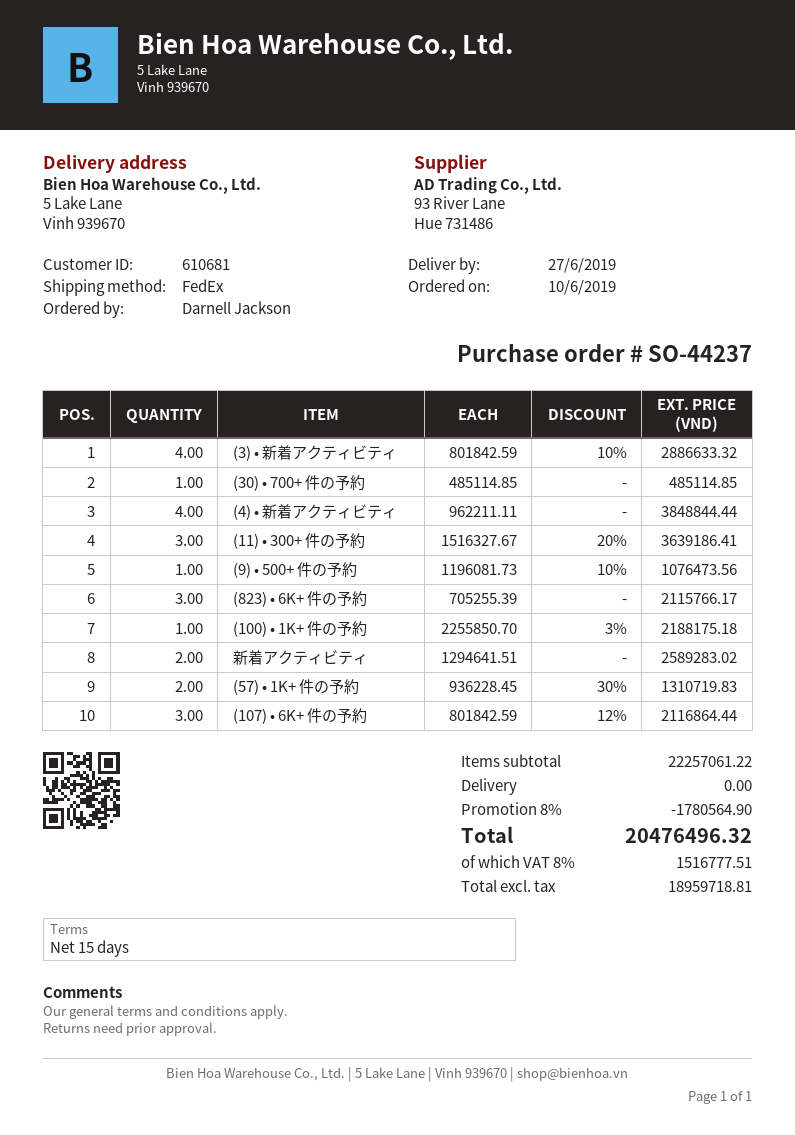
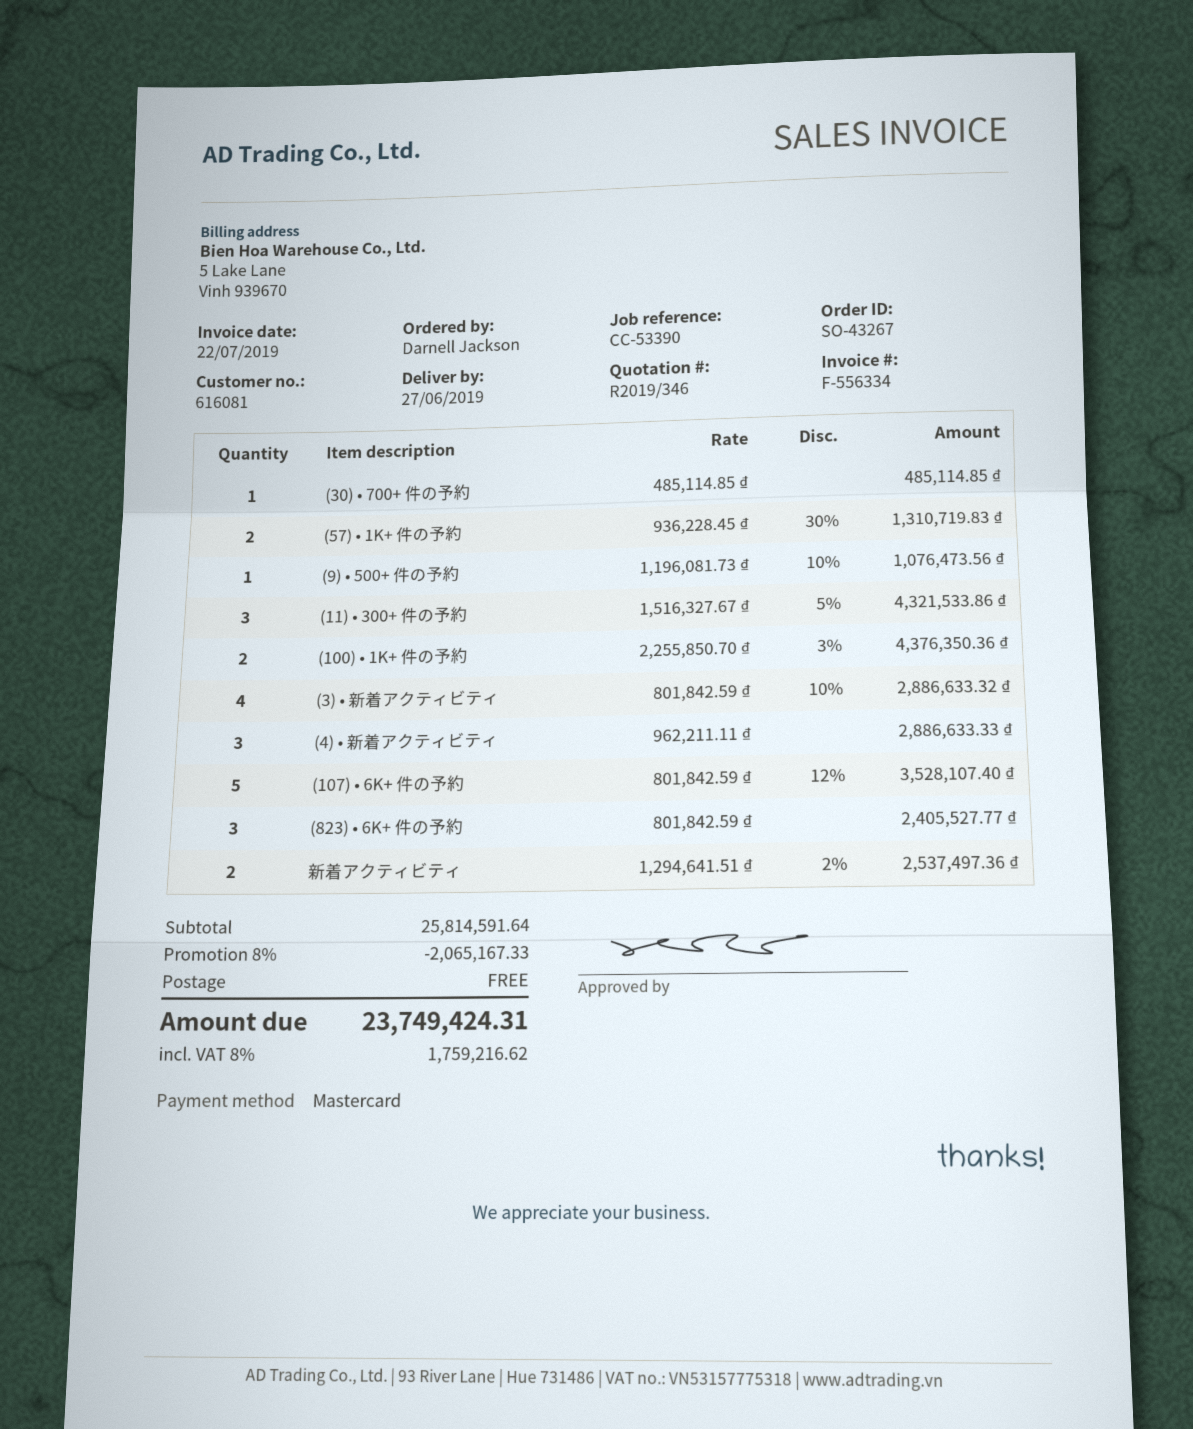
order number: SO-44237 -> SO-43267
customer number: 610681 -> 616081
(4) • 新着アクティビティ: 4 x 962211.11 = 3848844.44 -> 3 x 962211.11 = 2886633.33
(11) • 300+ 件の予約: 3 x 1516327.67 - 20% = 3639186.41 -> 3 x 1516327.67 - 5% = 4321533.86
(823) • 6K+ 件の予約: 3 x 705255.39 = 2115766.17 -> 3 x 801842.59 = 2405527.77
(100) • 1K+ 件の予約: 1 x 2255850.70 - 3% = 2188175.18 -> 2 x 2255850.70 - 3% = 4376350.36
新着アクティビティ: 2 x 1294641.51 = 2589283.02 -> 2 x 1294641.51 - 2% = 2537497.36
(107) • 6K+ 件の予約: 3 x 801842.59 - 12% = 2116864.44 -> 5 x 801842.59 - 12% = 3528107.40
subtotal: 22257061.22 -> 25814591.64
discount: 8% = 1780564.90 -> 8% = 2065167.33
tax: 8% = 1516777.51 -> 8% = 1759216.62
total: 20476496.32 -> 23749424.31

